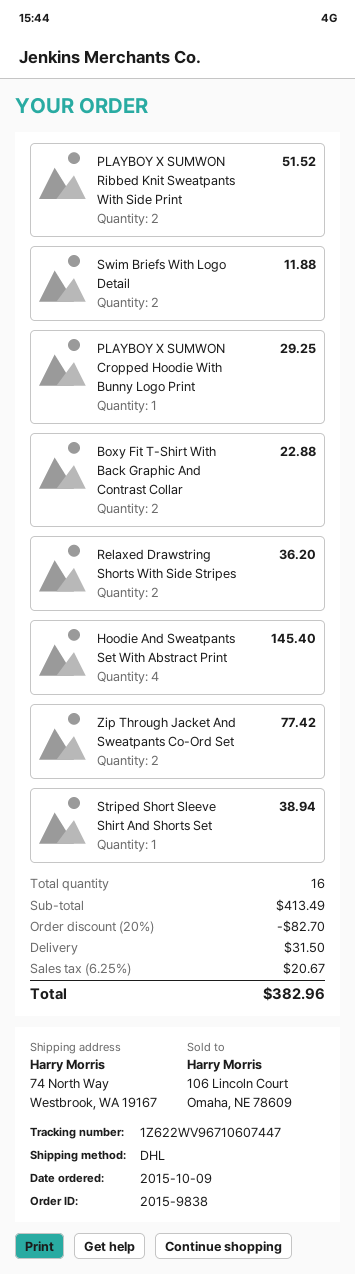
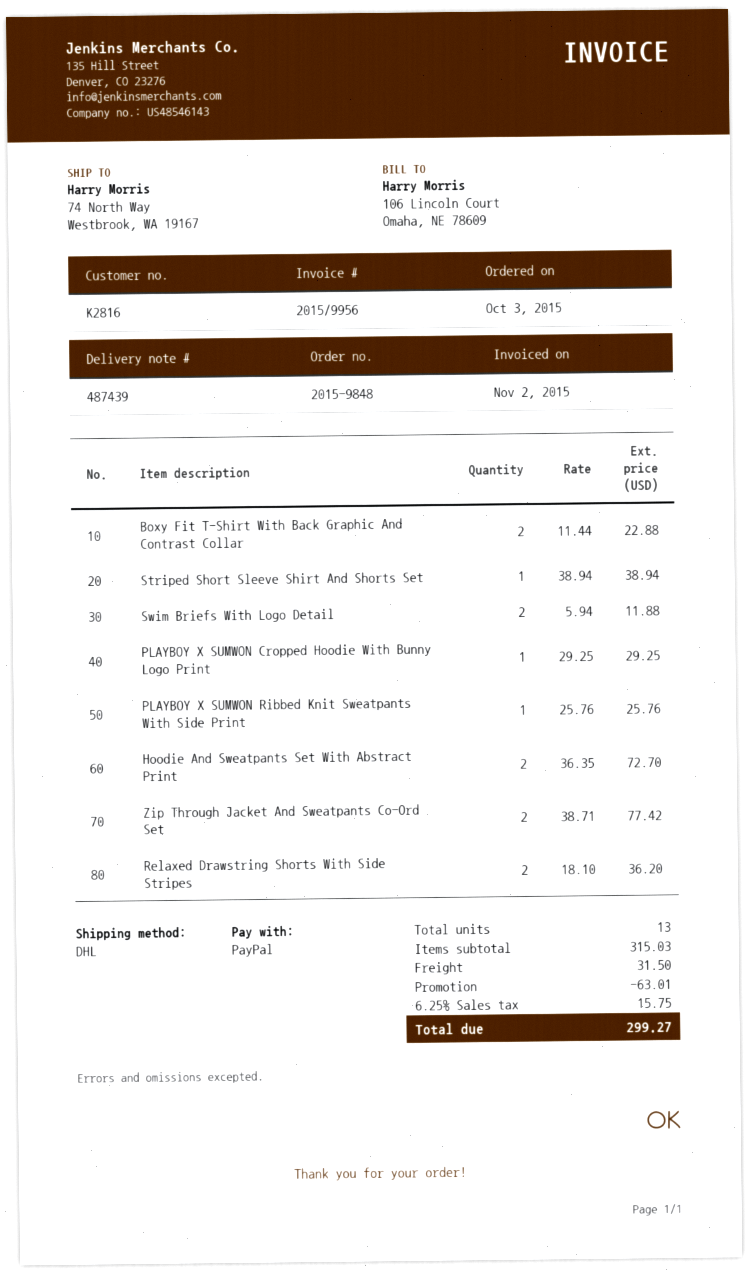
order number: 2015-9838 -> 2015-9848
order date: 2015-10-09 -> 2015-10-03
PLAYBOY X SUMWON Ribbed Knit Sweatpants With Side Print: 2 for 51.52 -> 1 for 25.76
Hoodie And Sweatpants Set With Abstract Print: 4 for 145.40 -> 2 for 72.70
total quantity: 16 -> 13
subtotal: 413.49 -> 315.03
discount: 82.70 -> 63.01
tax: 6.25% = 20.67 -> 6.25% = 15.75
total: 382.96 -> 299.27

